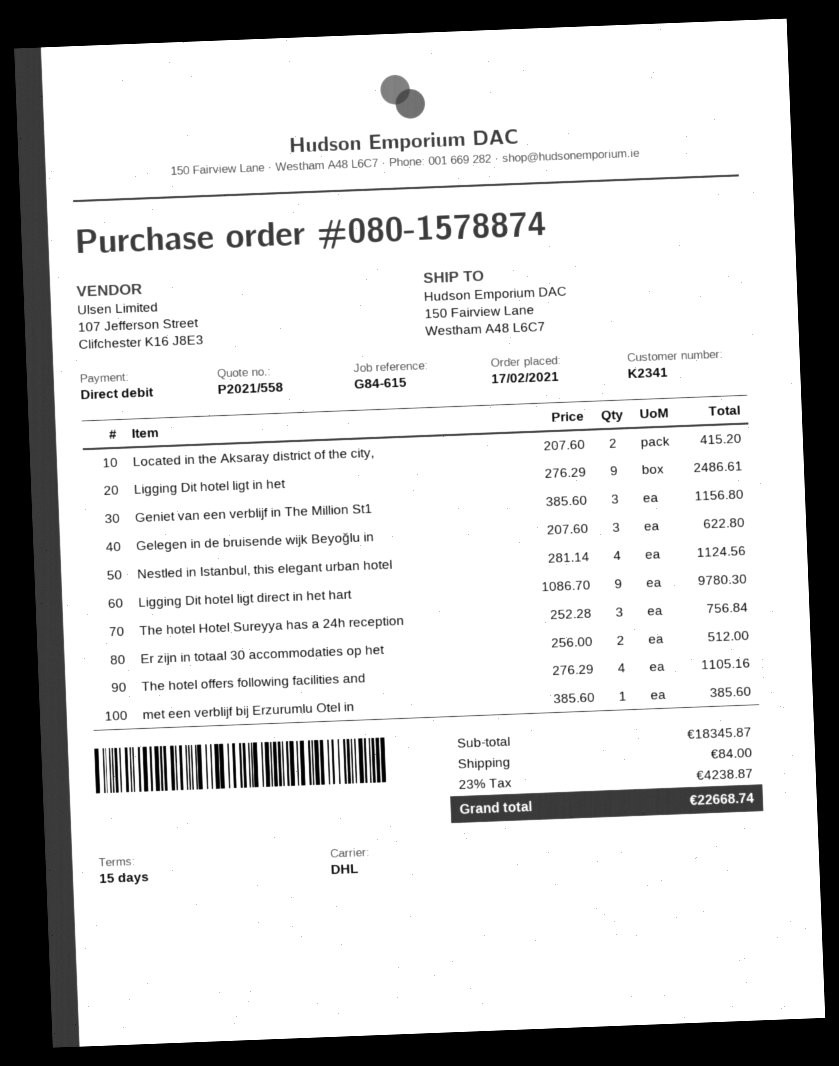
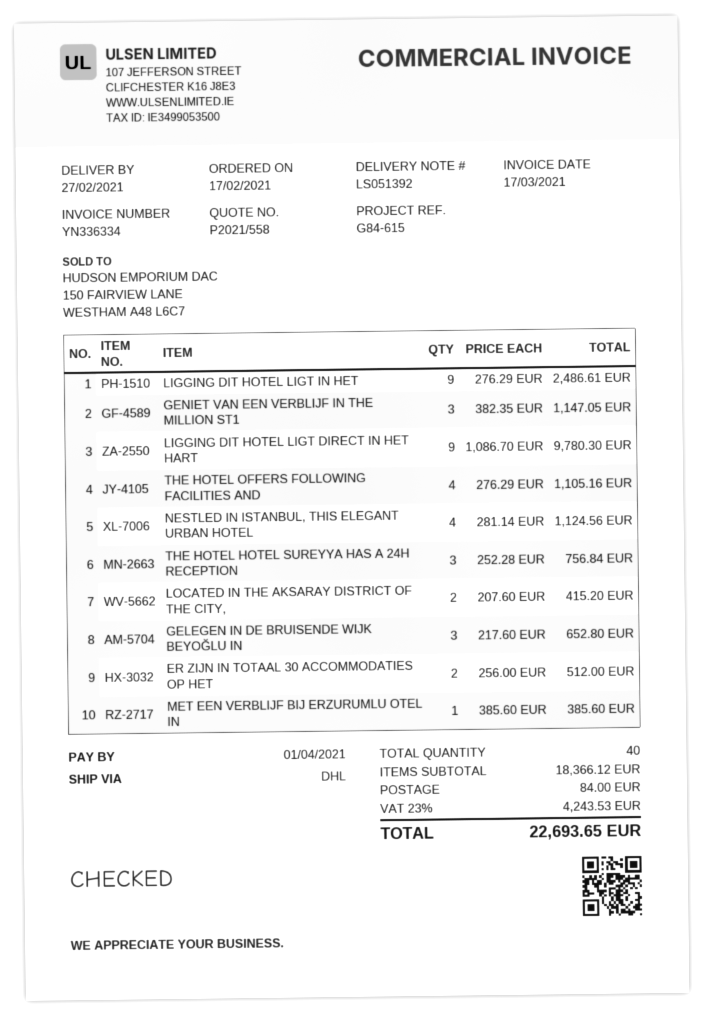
Geniet van een verblijf in The Million St1: 3 x 385.60 = 1156.80 -> 3 x 382.35 = 1147.05
Gelegen in de bruisende wijk Beyoğlu in: 3 x 207.60 = 622.80 -> 3 x 217.60 = 652.80
subtotal: 18345.87 -> 18366.12
tax: 23% = 4238.87 -> 23% = 4243.53
total: 22668.74 -> 22693.65

